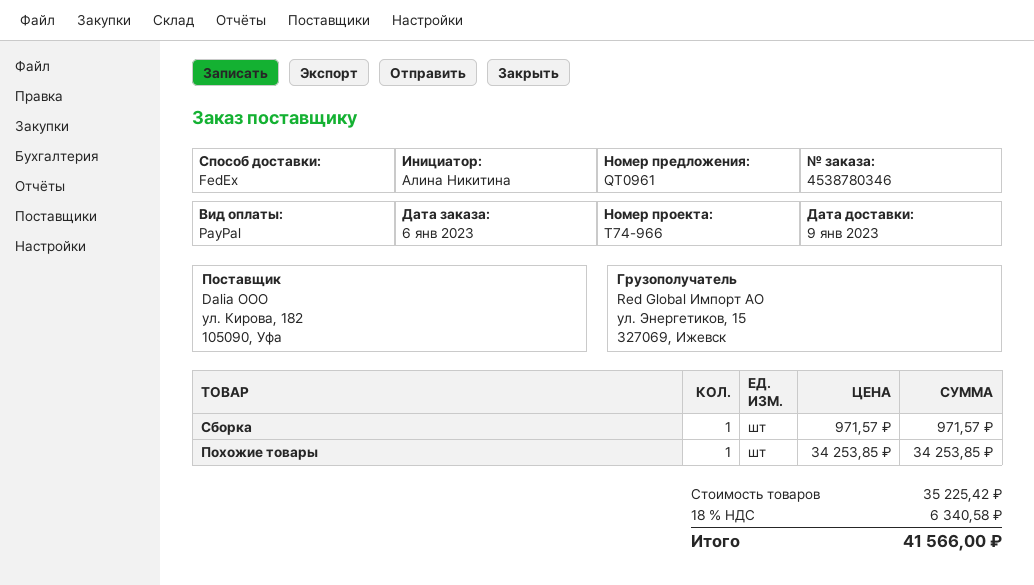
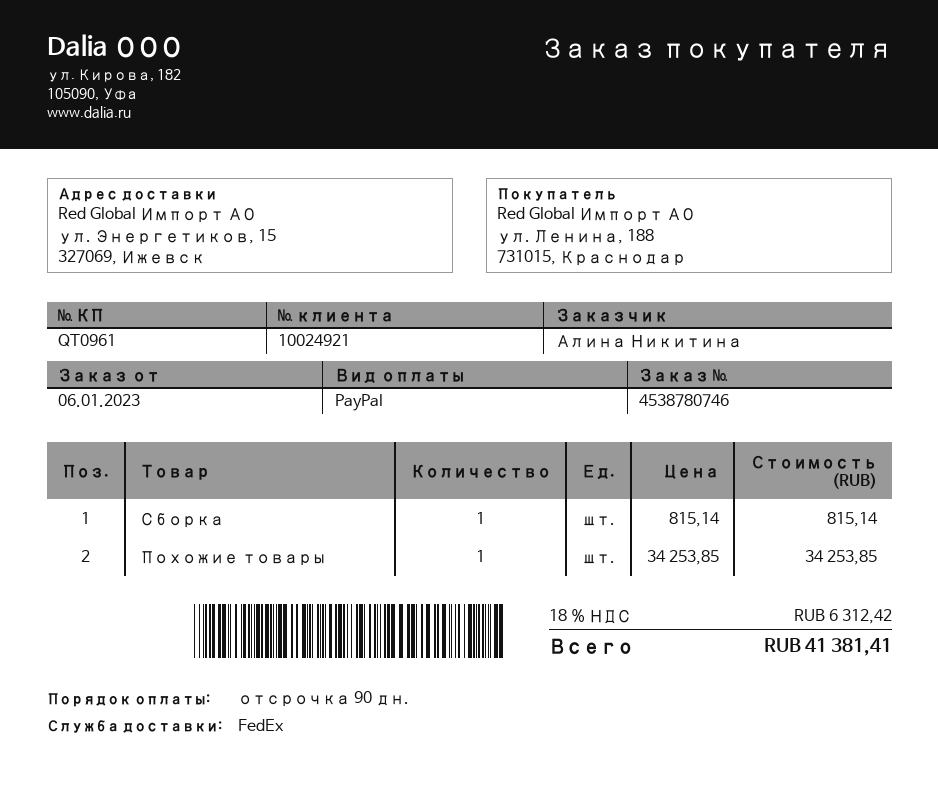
order number: 4538780346 -> 4538780746
Сборка: 1 x 971.57 = 971.57 -> 1 x 815.14 = 815.14
tax: 18% = 6340.58 -> 18% = 6312.42
total: 41566.00 -> 41381.41

